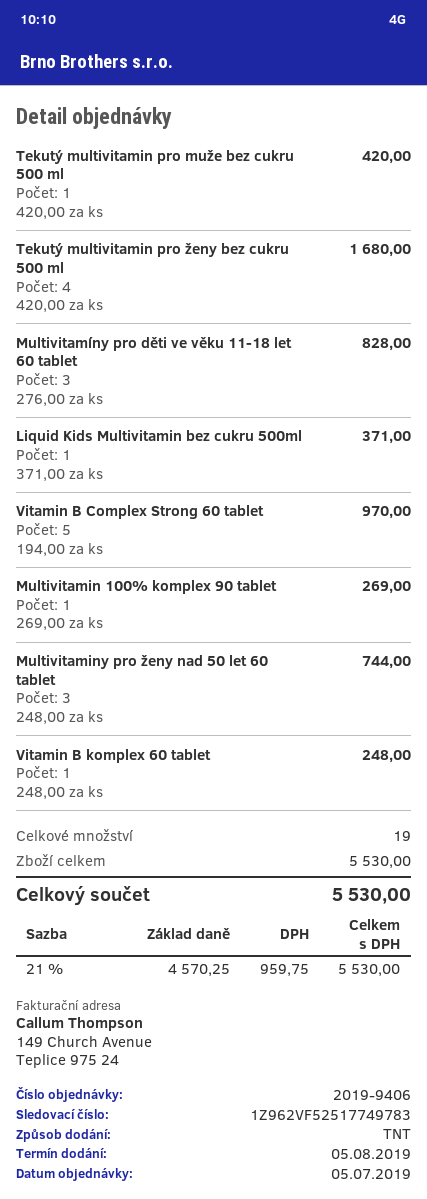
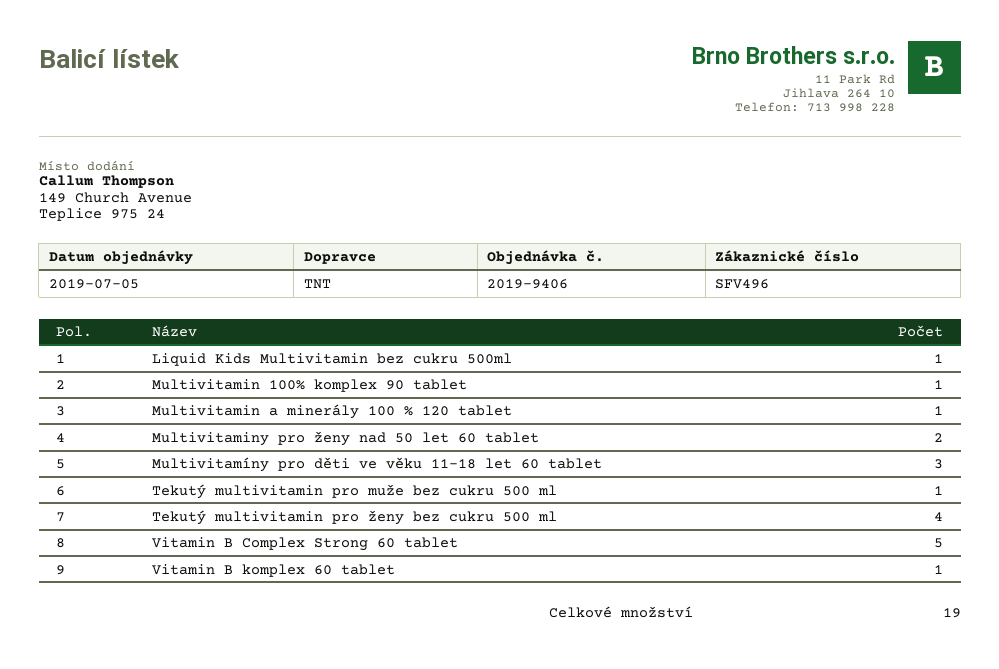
Multivitaminy pro ženy nad 50 let 60 tablet: 3 -> 2
Multivitamin a minerály 100 % 120 tablet: none -> 1

